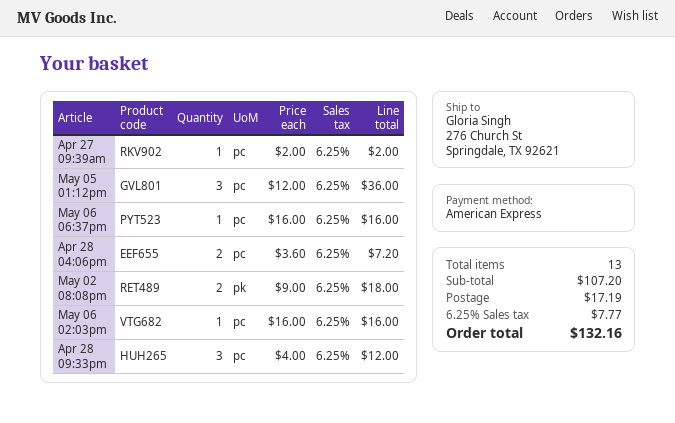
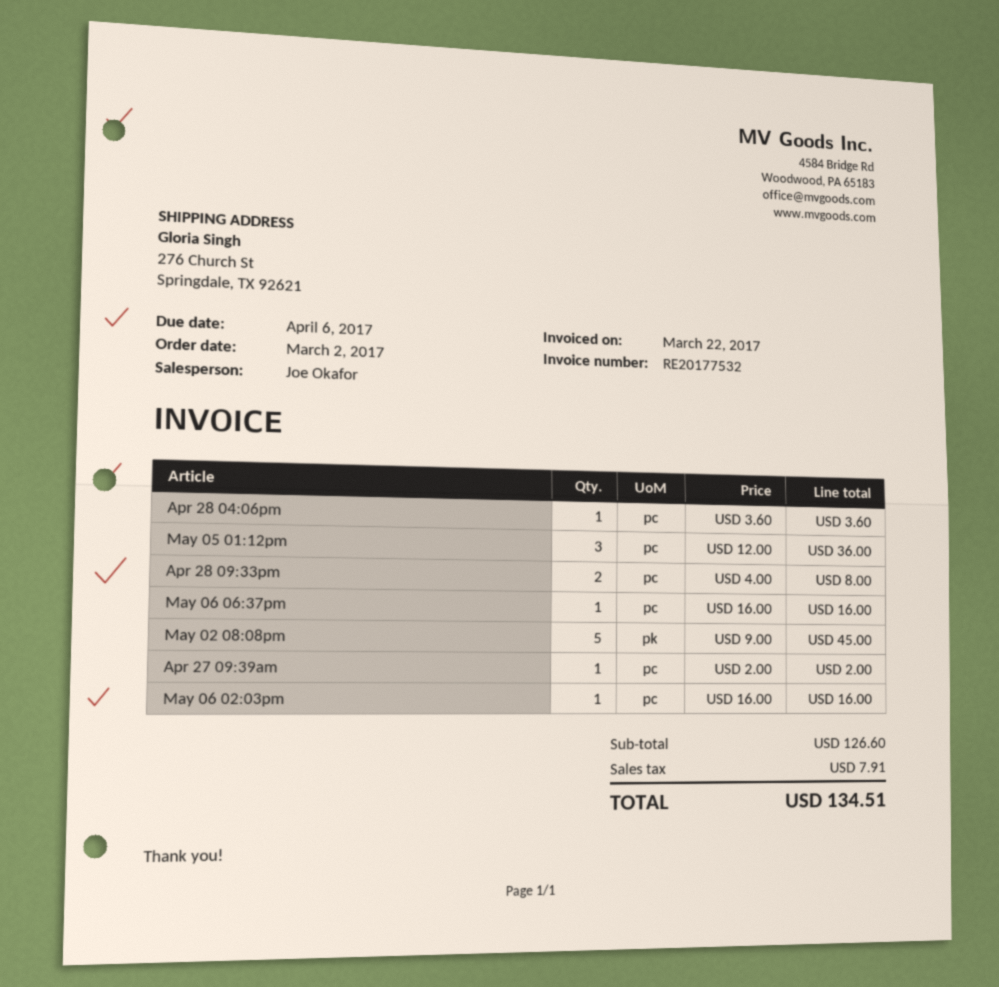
Apr 28 04:06pm: 2 x 3.60 = 7.20 -> 1 x 3.60 = 3.60
May 02 08:08pm: 2 x 9.00 = 18.00 -> 5 x 9.00 = 45.00
Apr 28 09:33pm: 3 x 4.00 = 12.00 -> 2 x 4.00 = 8.00
subtotal: 107.20 -> 126.60
shipping: 17.19 -> none
tax: 7.77 -> 7.91
total: 132.16 -> 134.51

